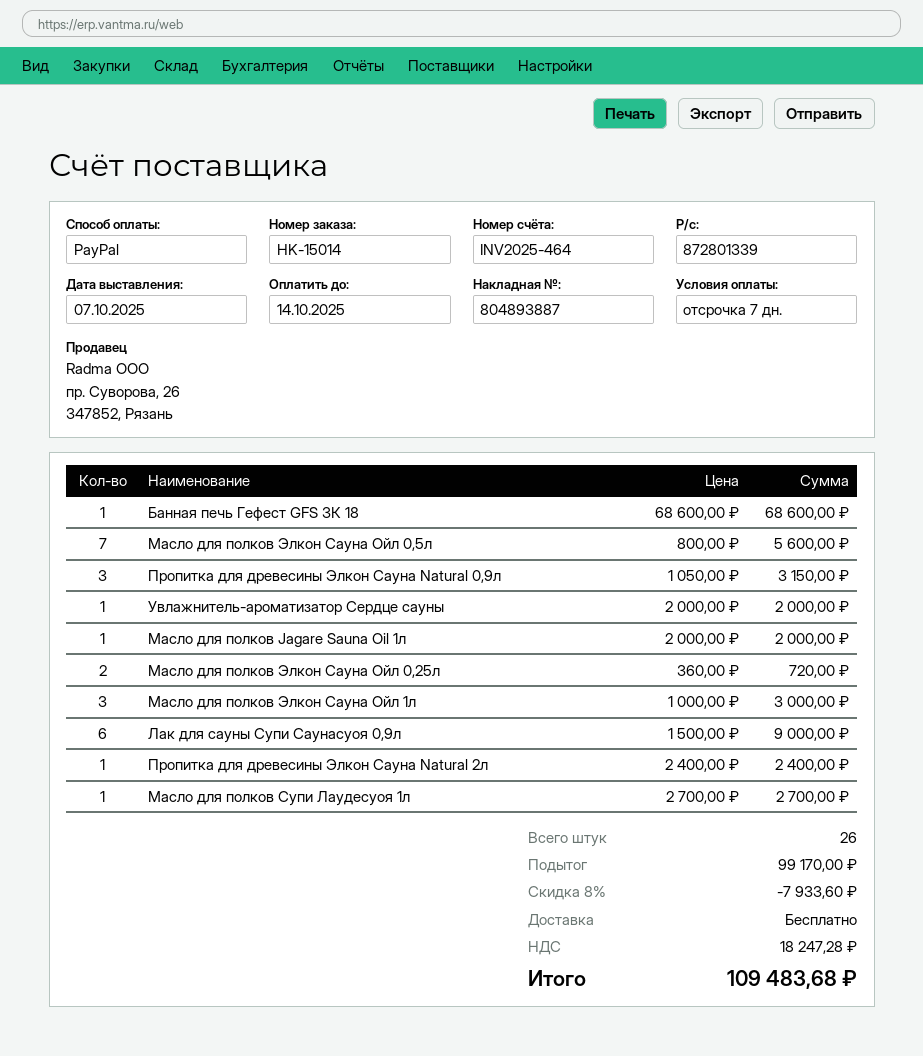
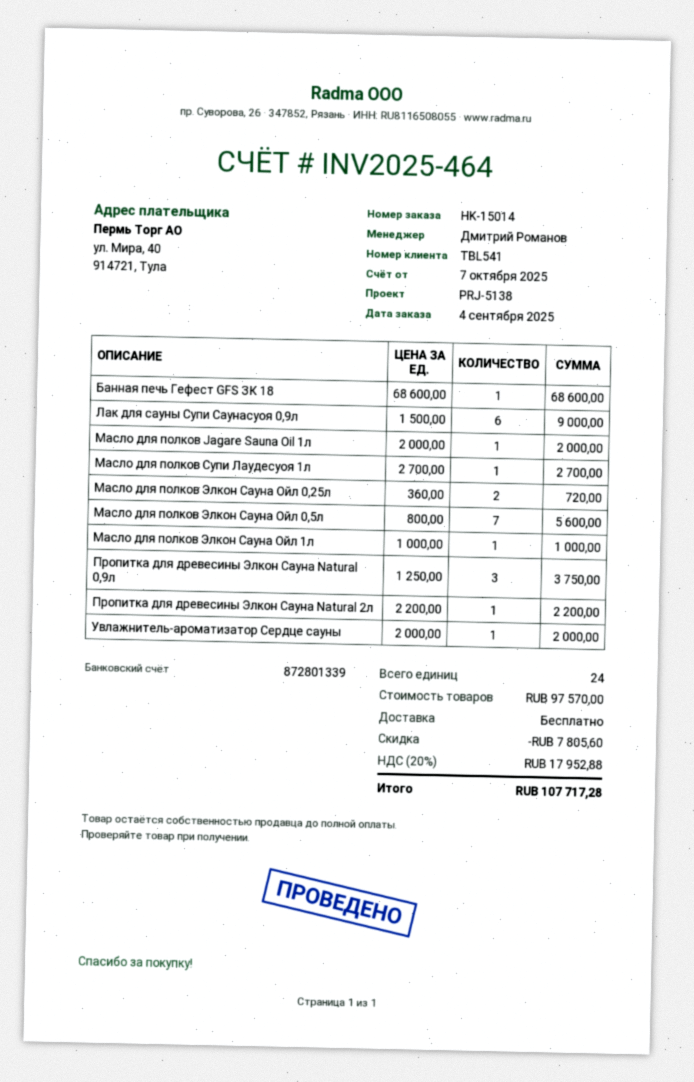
Пропитка для древесины Элкон Сауна Natural 0,9л: 3 x 1050.00 = 3150.00 -> 3 x 1250.00 = 3750.00
Масло для полков Элкон Сауна Ойл 1л: 3 x 1000.00 = 3000.00 -> 1 x 1000.00 = 1000.00
Пропитка для древесины Элкон Сауна Natural 2л: 1 x 2400.00 = 2400.00 -> 1 x 2200.00 = 2200.00
total quantity: 26 -> 24
subtotal: 99170.00 -> 97570.00
discount: 7933.60 -> 7805.60
tax: 18247.28 -> 17952.88
total: 109483.68 -> 107717.28

